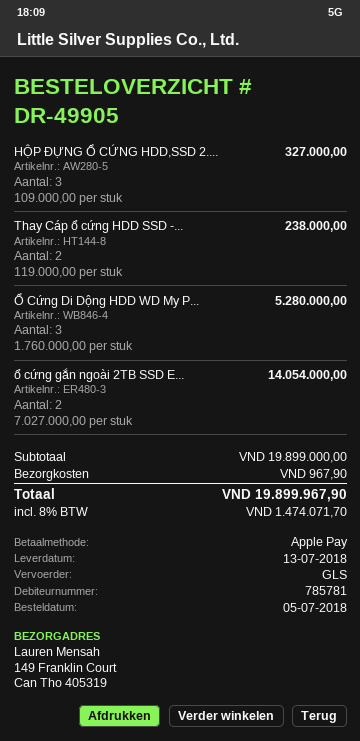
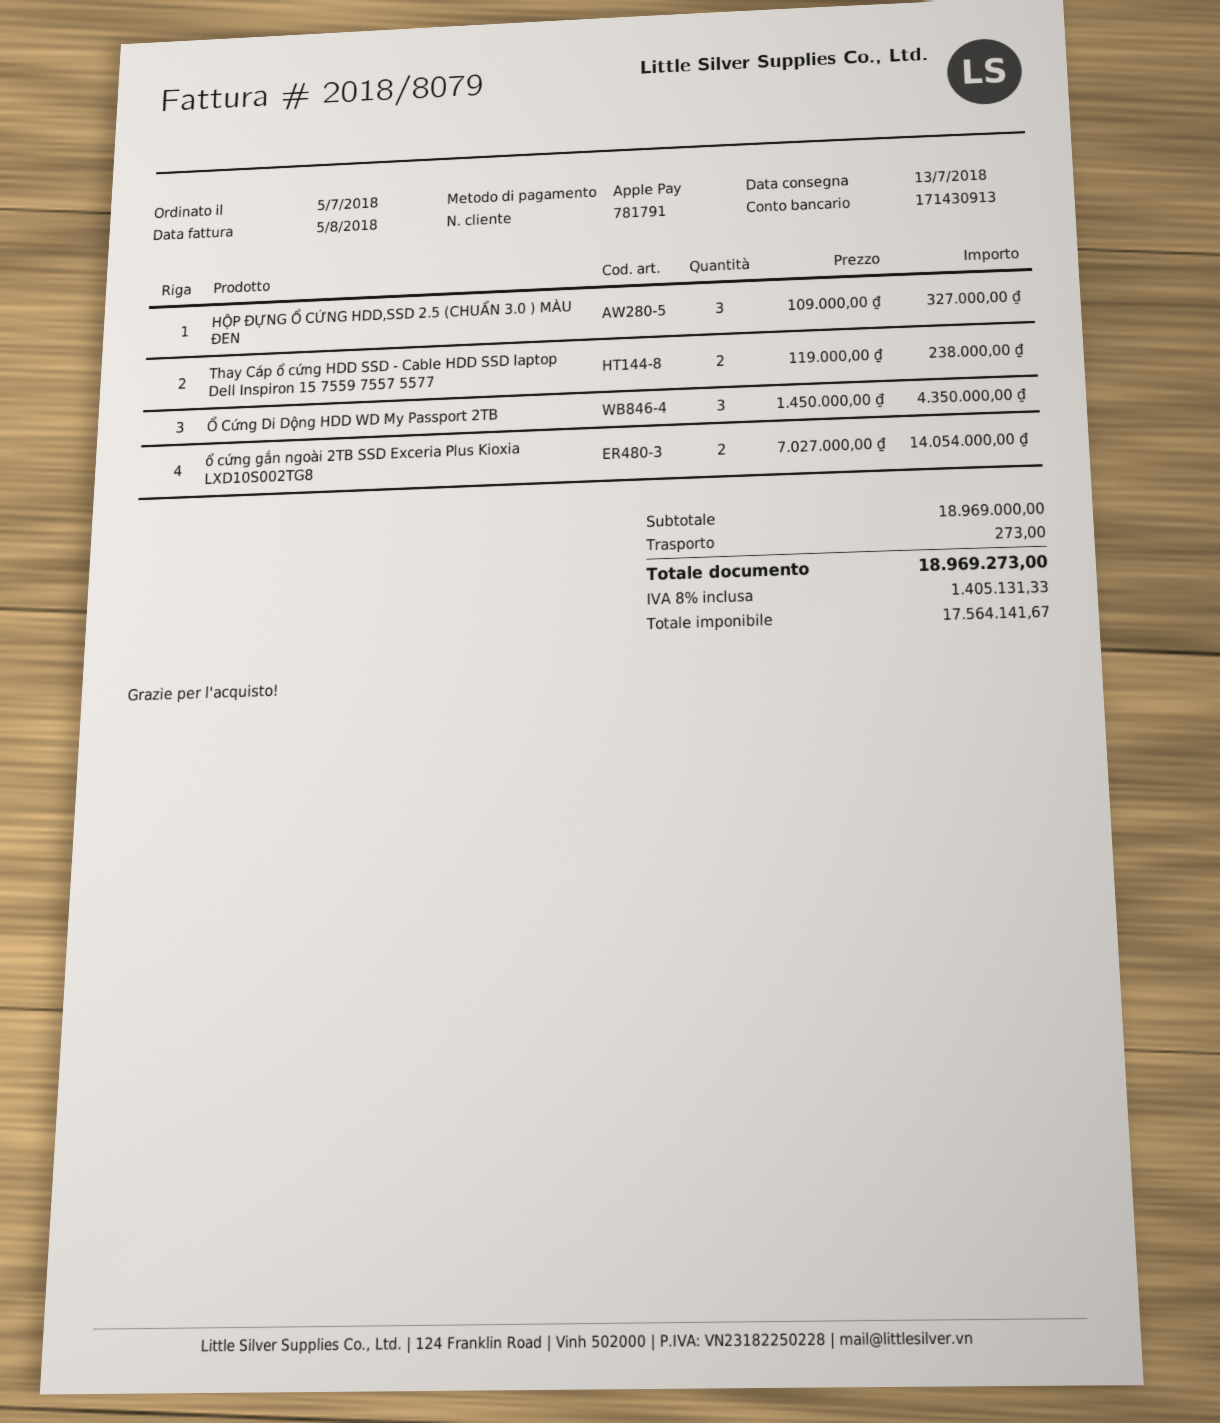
customer number: 785781 -> 781791
Ổ Cứng Di Dộng HDD WD My P...: 3 x 1760000.00 = 5280000.00 -> 3 x 1450000.00 = 4350000.00
subtotal: 19899000.00 -> 18969000.00
shipping: 967.90 -> 273.00
tax: 8% = 1474071.70 -> 8% = 1405131.33
total: 19899967.90 -> 18969273.00

